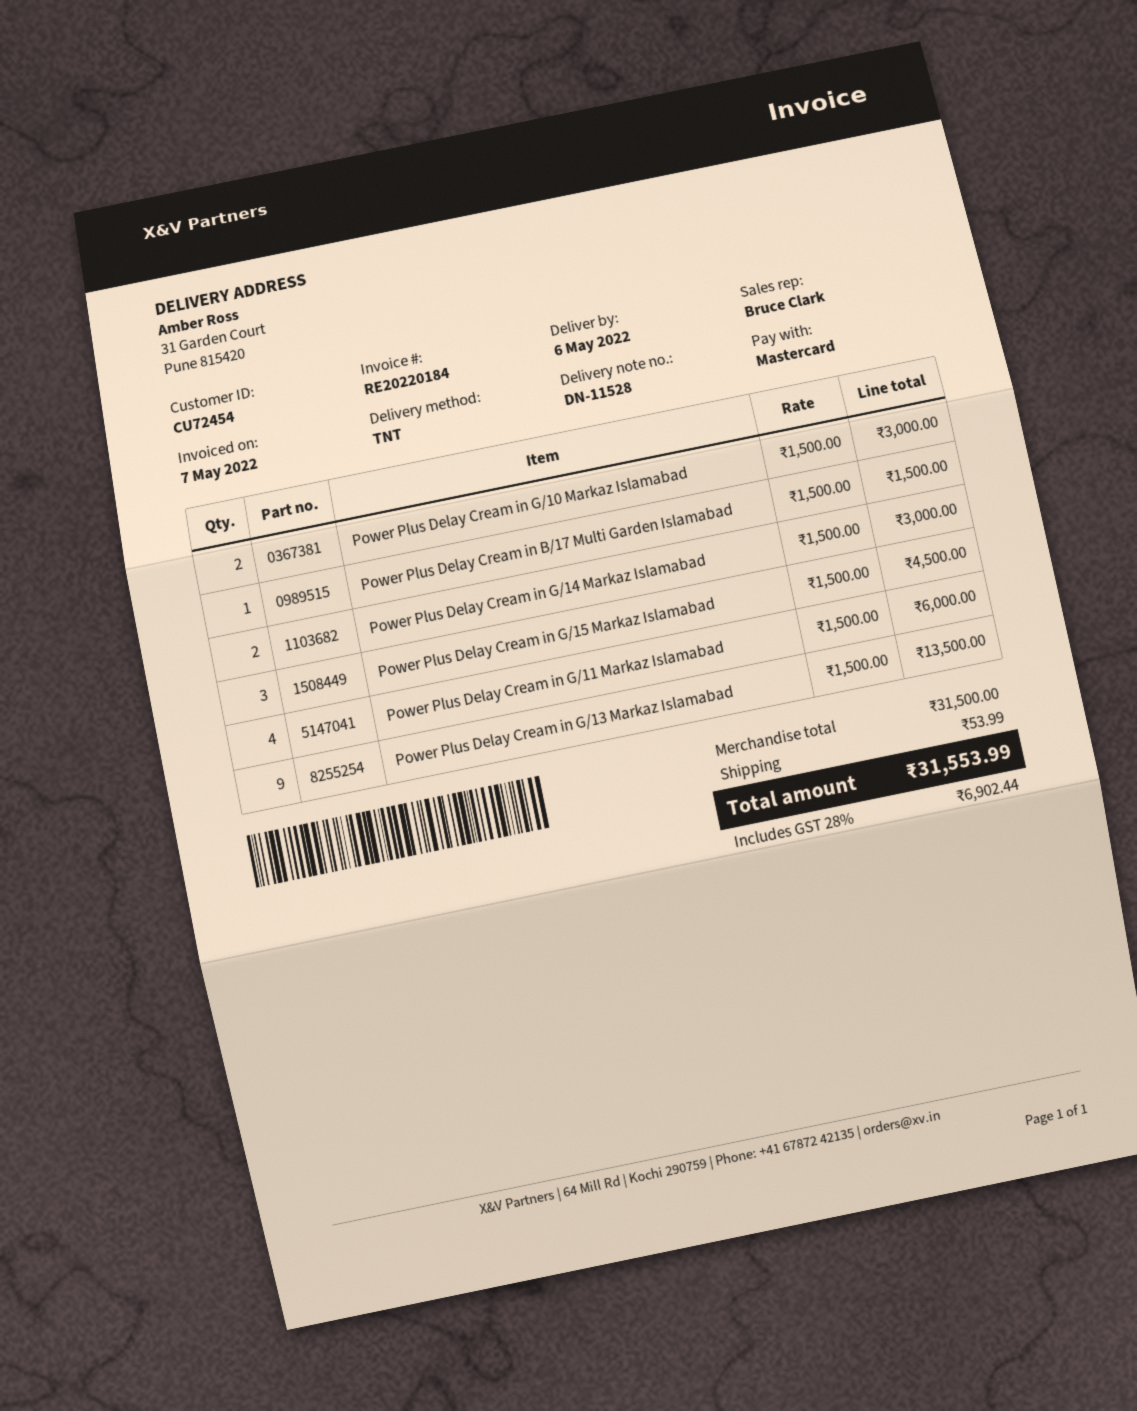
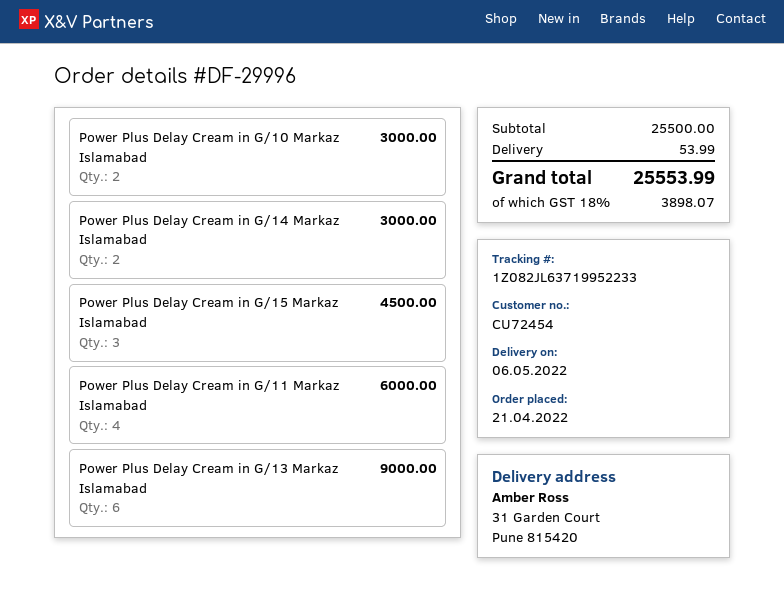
Power Plus Delay Cream in B/17 Multi Garden Islamabad: 1 for 1500.00 -> none
Power Plus Delay Cream in G/13 Markaz Islamabad: 9 for 13500.00 -> 6 for 9000.00
subtotal: 31500.00 -> 25500.00
tax: 28% = 6902.44 -> 18% = 3898.07
total: 31553.99 -> 25553.99

